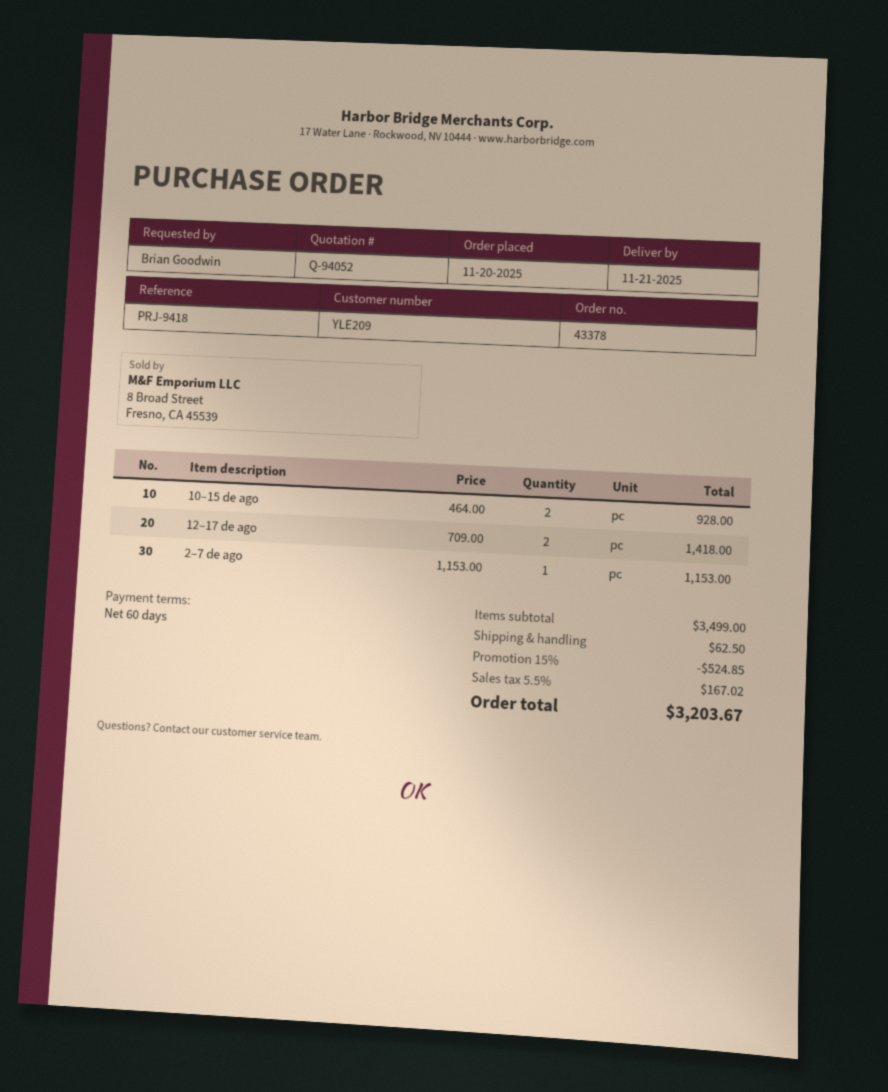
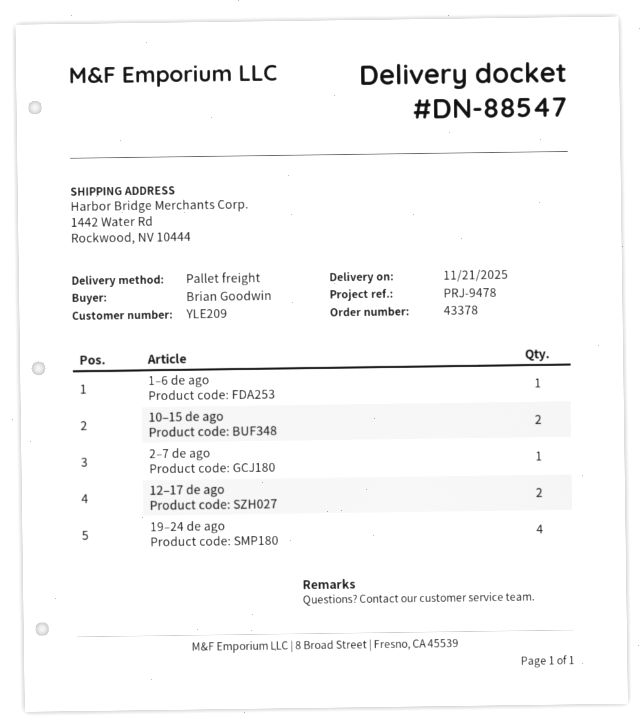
reference: PRJ-9418 -> PRJ-9478
1–6 de ago: none -> 1
19–24 de ago: none -> 4

